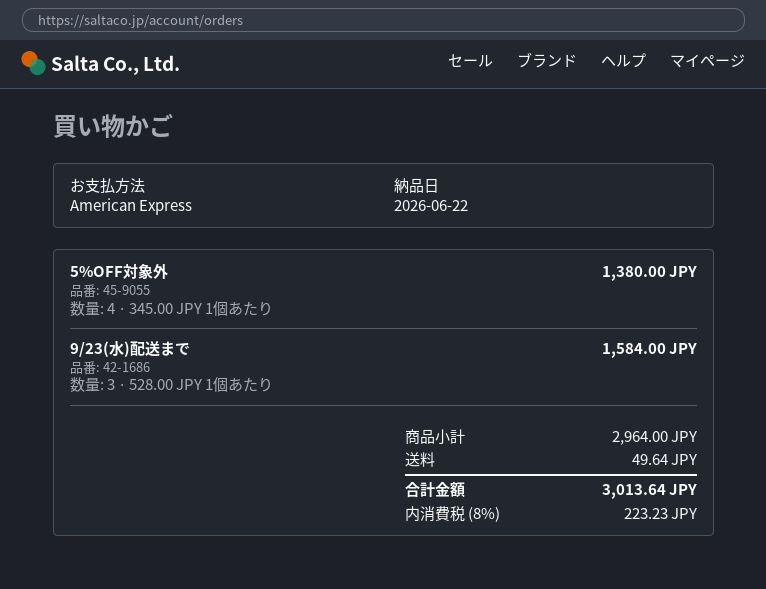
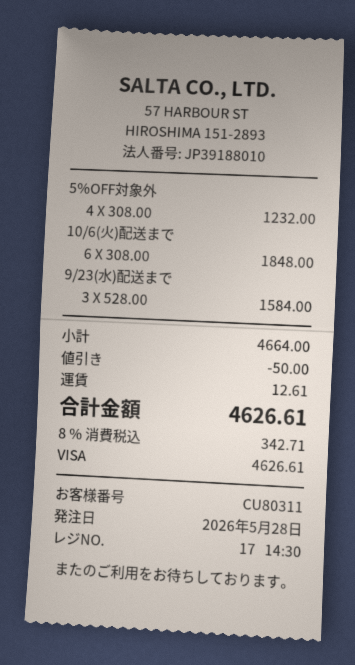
payment method: American Express -> Visa
5%OFF対象外: 4 x 345.00 = 1380.00 -> 4 x 308.00 = 1232.00
10/6(火)配送まで: none -> 6 x 308.00 = 1848.00
subtotal: 2964.00 -> 4664.00
discount: none -> 50.00
shipping: 49.64 -> 12.61
tax: 8% = 223.23 -> 8% = 342.71
total: 3013.64 -> 4626.61

